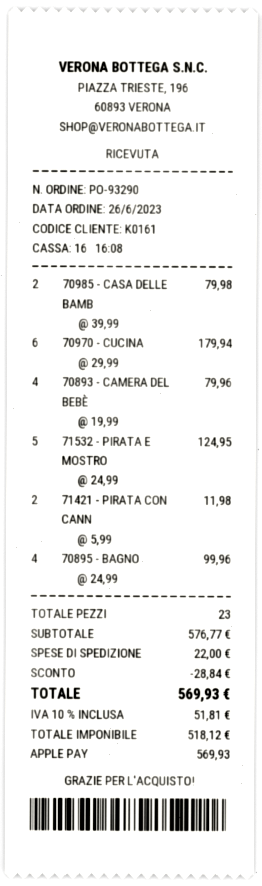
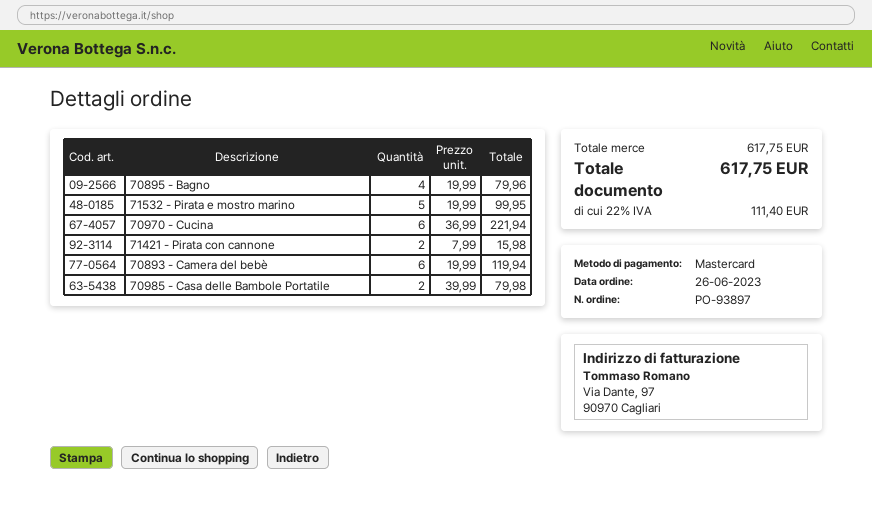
order number: PO-93290 -> PO-93897
payment method: Apple Pay -> Mastercard
70970 - CUCINA: 6 x 29.99 = 179.94 -> 6 x 36.99 = 221.94
70893 - CAMERA DEL BEBÈ: 4 x 19.99 = 79.96 -> 6 x 19.99 = 119.94
71532 - PIRATA E MOSTRO: 5 x 24.99 = 124.95 -> 5 x 19.99 = 99.95
71421 - PIRATA CON CANN: 2 x 5.99 = 11.98 -> 2 x 7.99 = 15.98
70895 - BAGNO: 4 x 24.99 = 99.96 -> 4 x 19.99 = 79.96
subtotal: 576.77 -> 617.75
discount: 28.84 -> none
shipping: 22.00 -> none
tax: 10% = 51.81 -> 22% = 111.40
total: 569.93 -> 617.75

